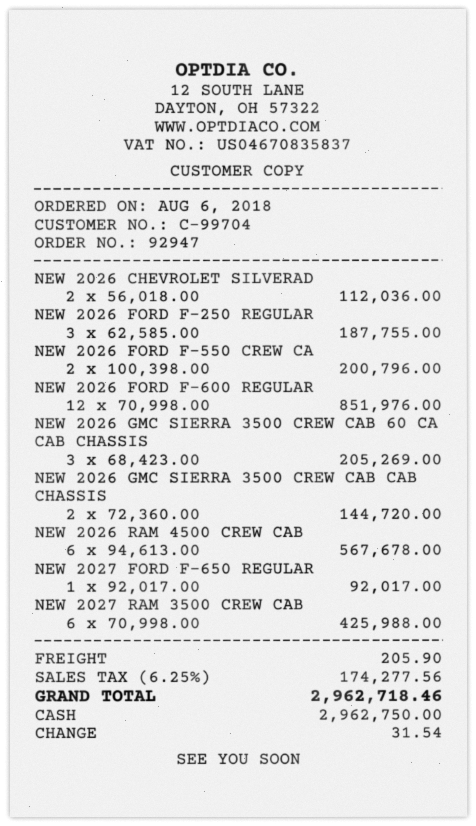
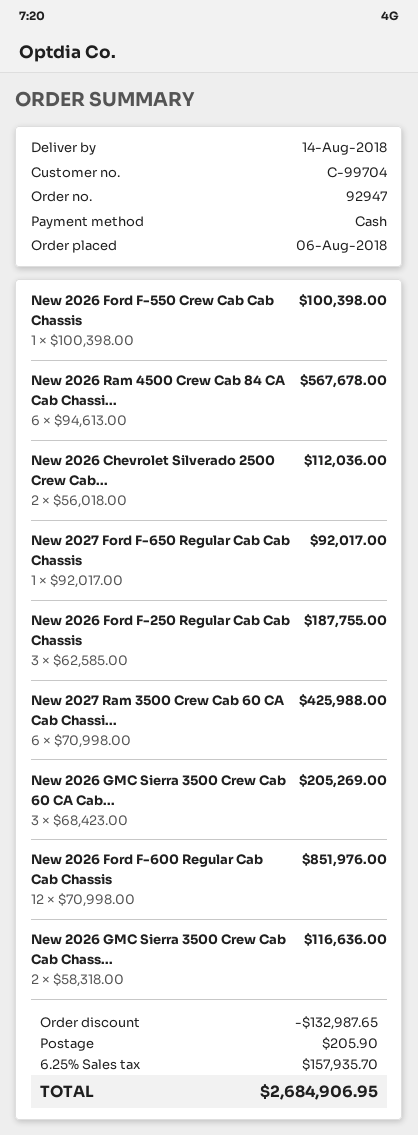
NEW 2026 FORD F-550 CREW CA: 2 x 100398.00 = 200796.00 -> 1 x 100398.00 = 100398.00
NEW 2026 GMC SIERRA 3500 CREW CAB CAB CHASSIS: 2 x 72360.00 = 144720.00 -> 2 x 58318.00 = 116636.00
discount: none -> 132987.65
tax: 6.25% = 174277.56 -> 6.25% = 157935.70
total: 2962718.46 -> 2684906.95

